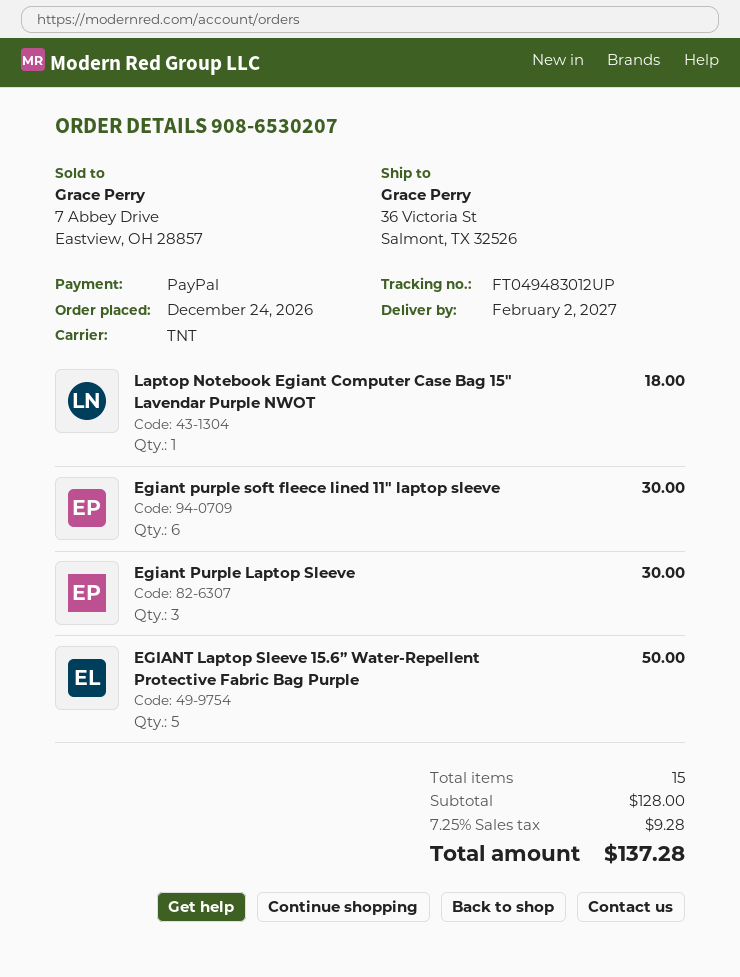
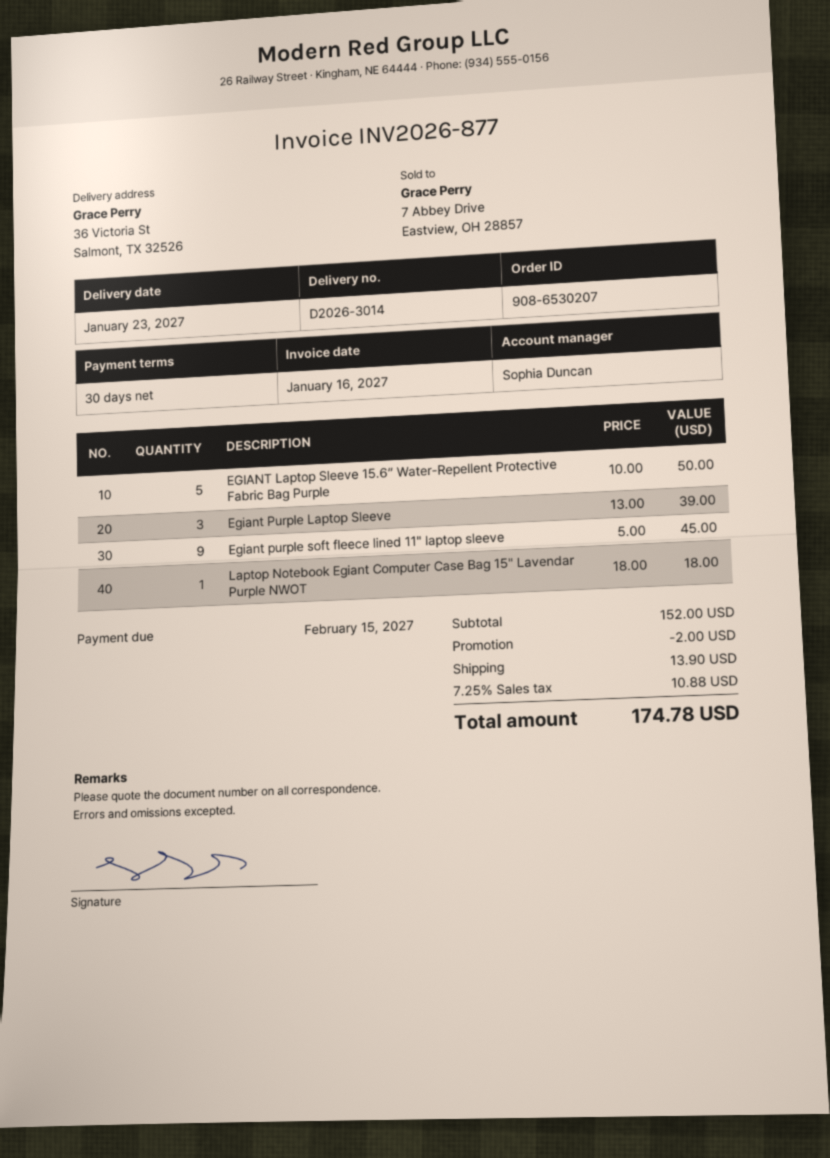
delivery date: 2027-02-02 -> 2027-01-23
Egiant purple soft fleece lined 11" laptop sleeve: 6 for 30.00 -> 9 for 45.00
Egiant Purple Laptop Sleeve: 3 for 30.00 -> 3 for 39.00
subtotal: 128.00 -> 152.00
discount: none -> 2.00
shipping: none -> 13.90
tax: 7.25% = 9.28 -> 7.25% = 10.88
total: 137.28 -> 174.78

